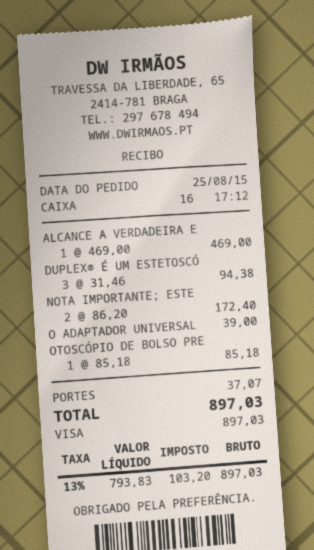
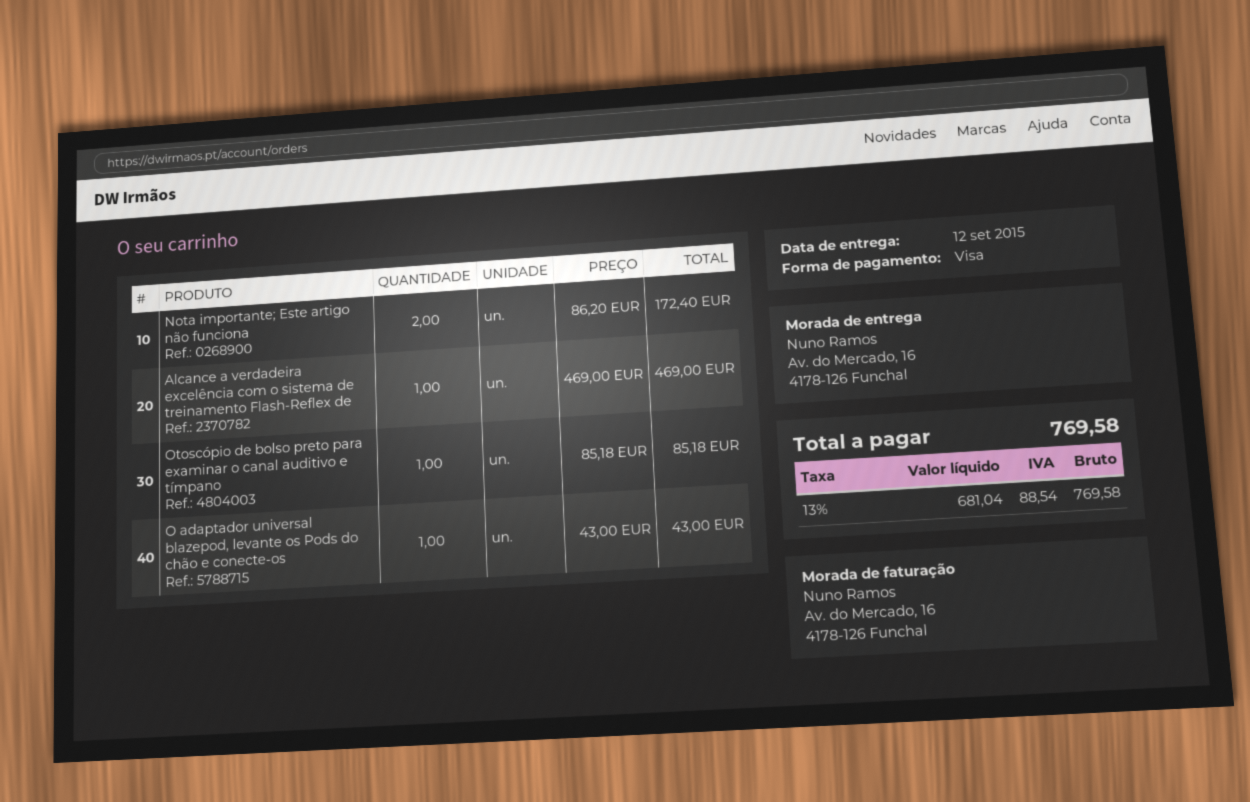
DUPLEX® É UM ESTETOSCÓ: 3 x 31.46 = 94.38 -> none
O ADAPTADOR UNIVERSAL: 1 x 39.00 = 39.00 -> 1 x 43.00 = 43.00
shipping: 37.07 -> none
net: 793.83 -> 681.04
tax: 13% = 103.20 -> 13% = 88.54
total: 897.03 -> 769.58

